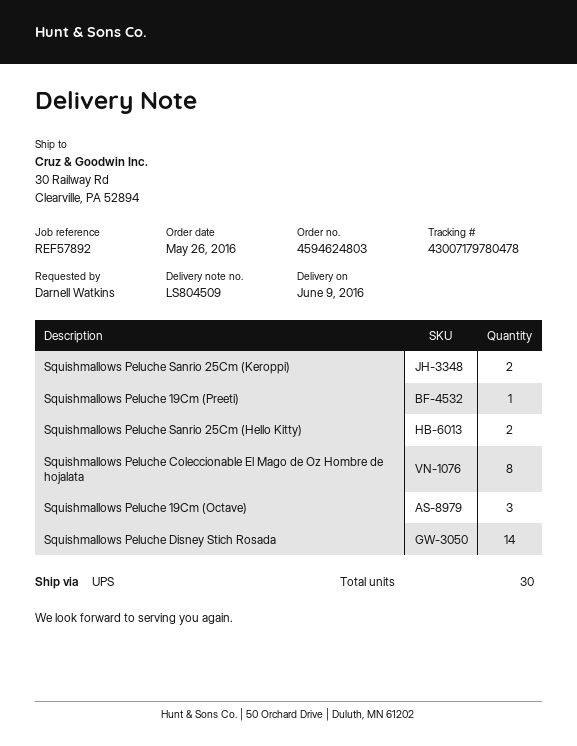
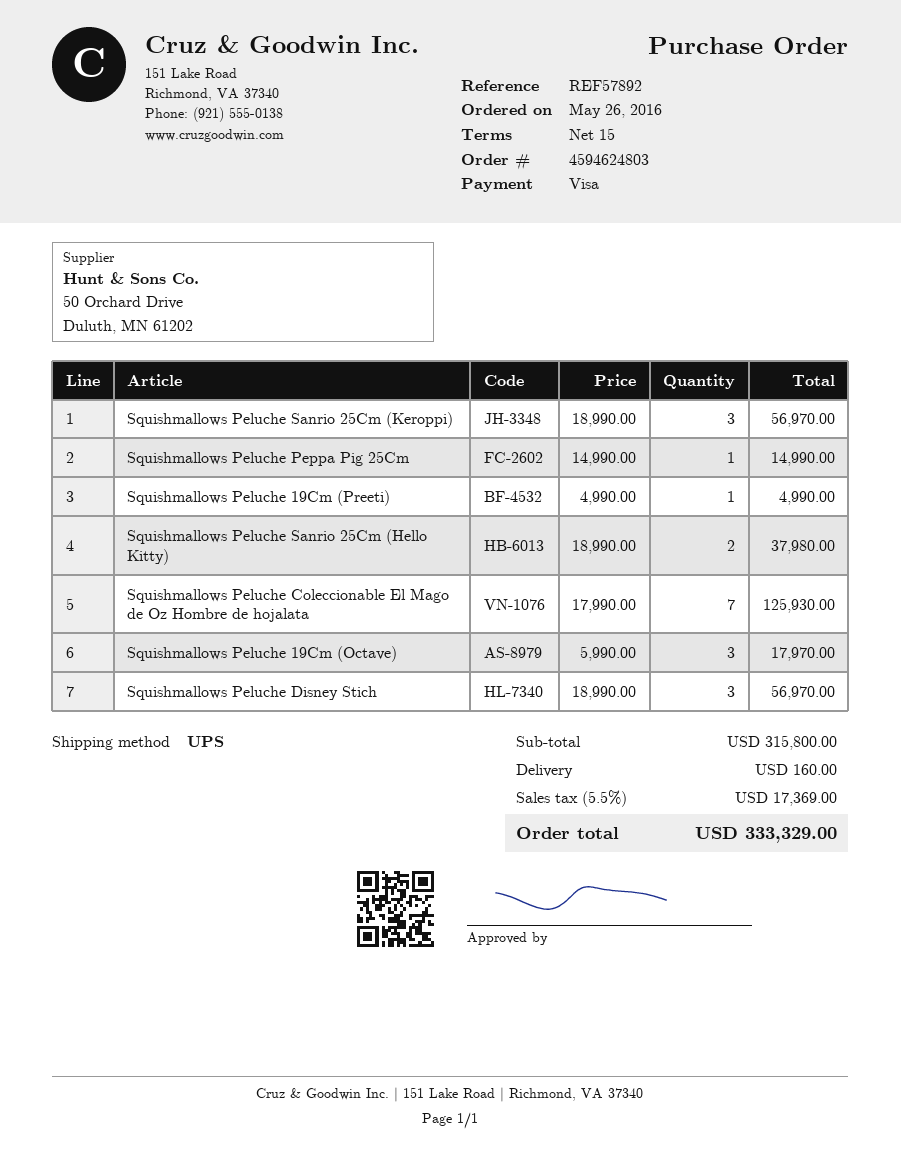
Squishmallows Peluche Sanrio 25Cm (Keroppi): 2 -> 3
Squishmallows Peluche Coleccionable El Mago de Oz Hombre de hojalata: 8 -> 7
Squishmallows Peluche Disney Stich Rosada: 14 -> none
Squishmallows Peluche Peppa Pig 25Cm: none -> 1
Squishmallows Peluche Disney Stich: none -> 3

